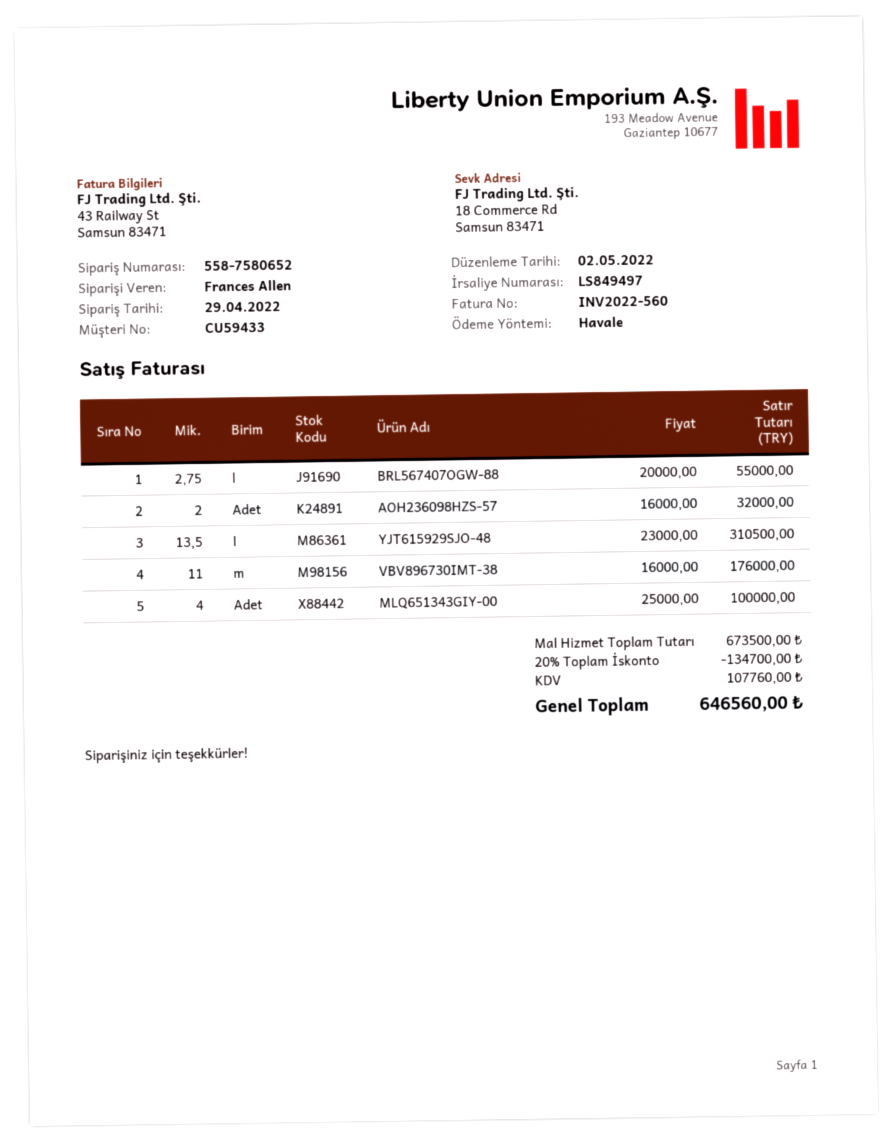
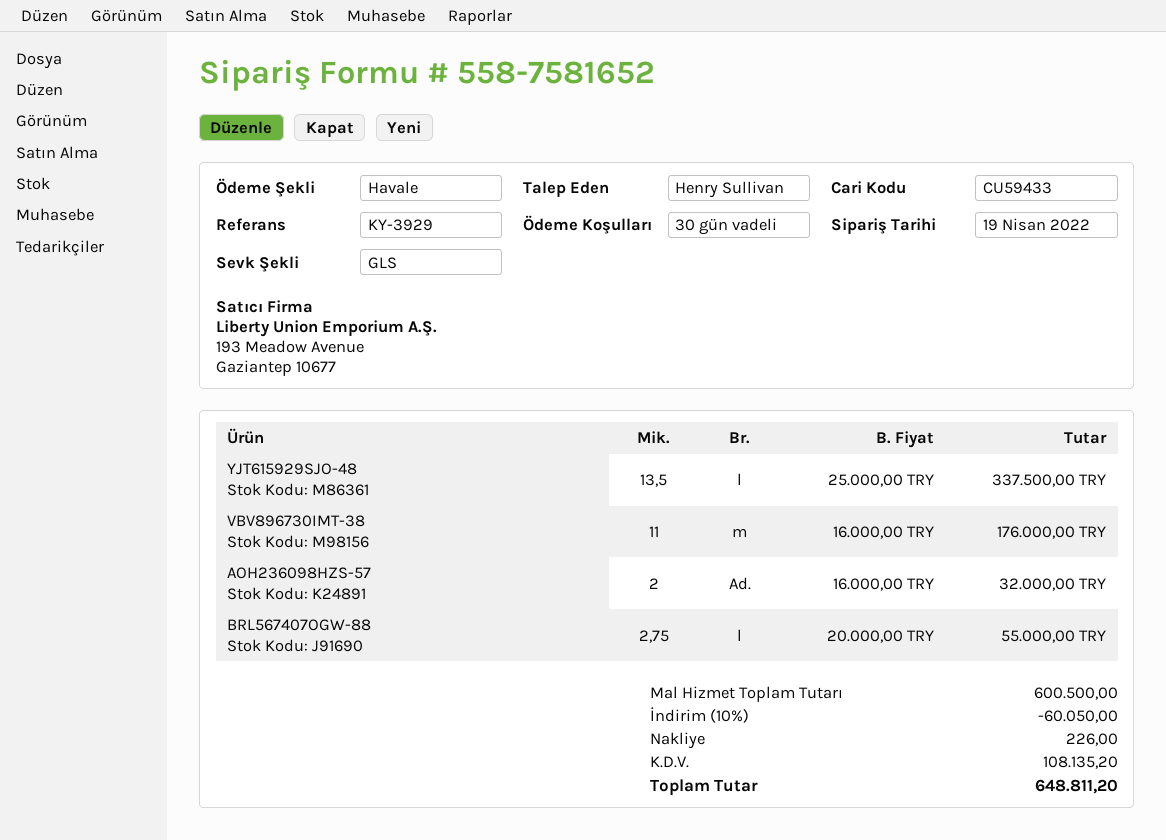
order number: 558-7580652 -> 558-7581652
order date: 2022-04-29 -> 2022-04-19
ordered by: Frances Allen -> Henry Sullivan
YJT615929SJO-48: 13.5 x 23000.00 = 310500.00 -> 13.5 x 25000.00 = 337500.00
MLQ651343GIY-00: 4 x 25000.00 = 100000.00 -> none
subtotal: 673500.00 -> 600500.00
discount: 20% = 134700.00 -> 10% = 60050.00
shipping: none -> 226.00
tax: 107760.00 -> 108135.20
total: 646560.00 -> 648811.20

